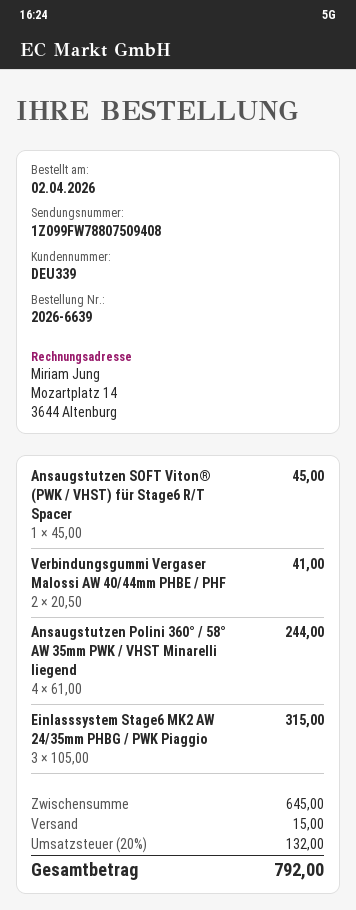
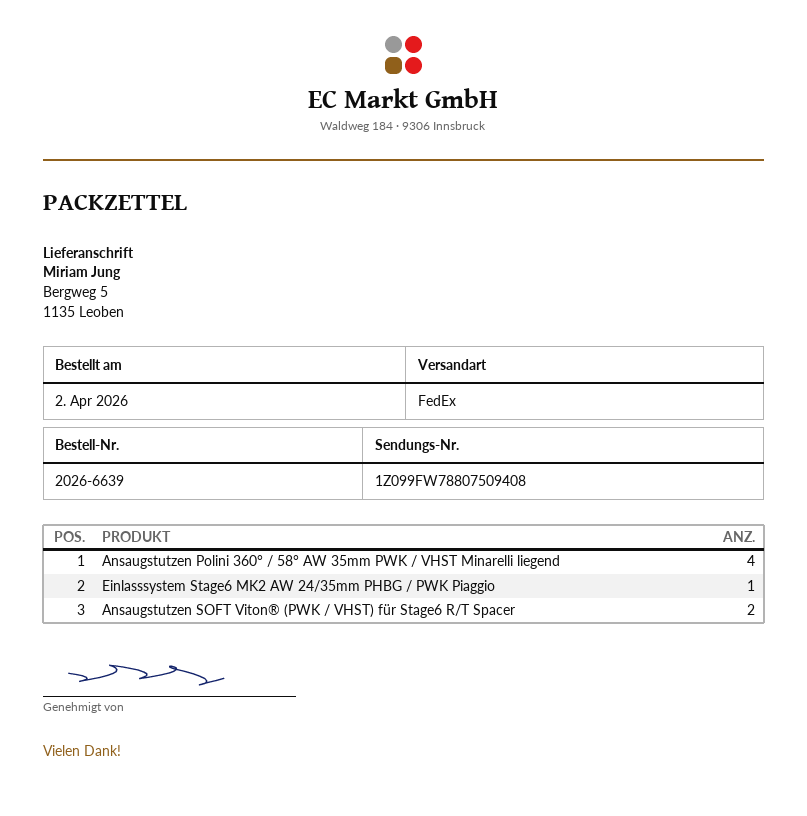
Ansaugstutzen SOFT Viton® (PWK / VHST) für Stage6 R/T Spacer: 1 -> 2
Verbindungsgummi Vergaser Malossi AW 40/44mm PHBE / PHF: 2 -> none
Einlasssystem Stage6 MK2 AW 24/35mm PHBG / PWK Piaggio: 3 -> 1

